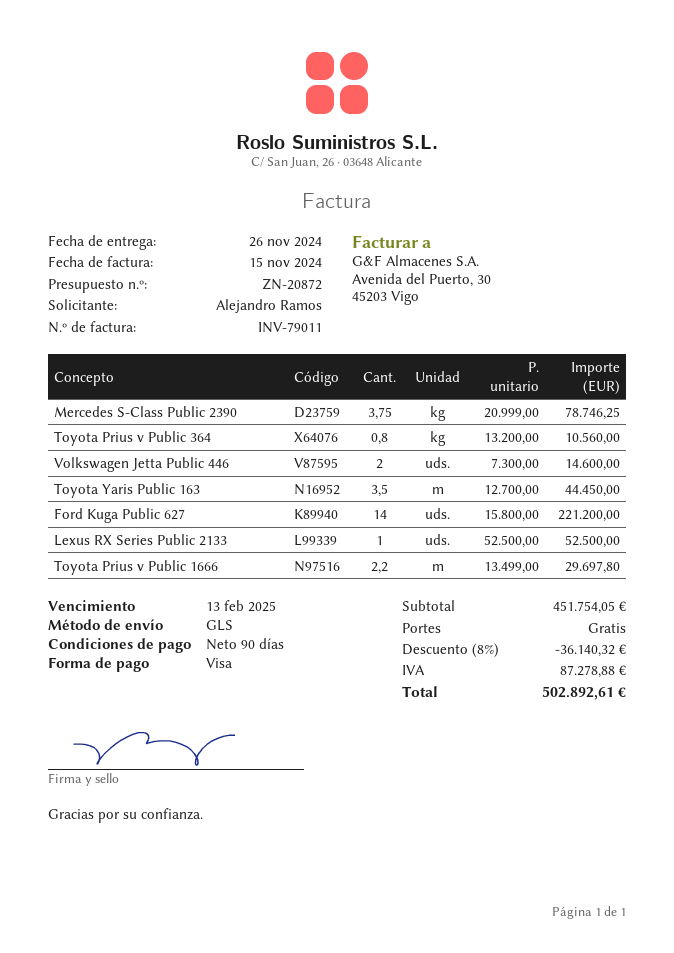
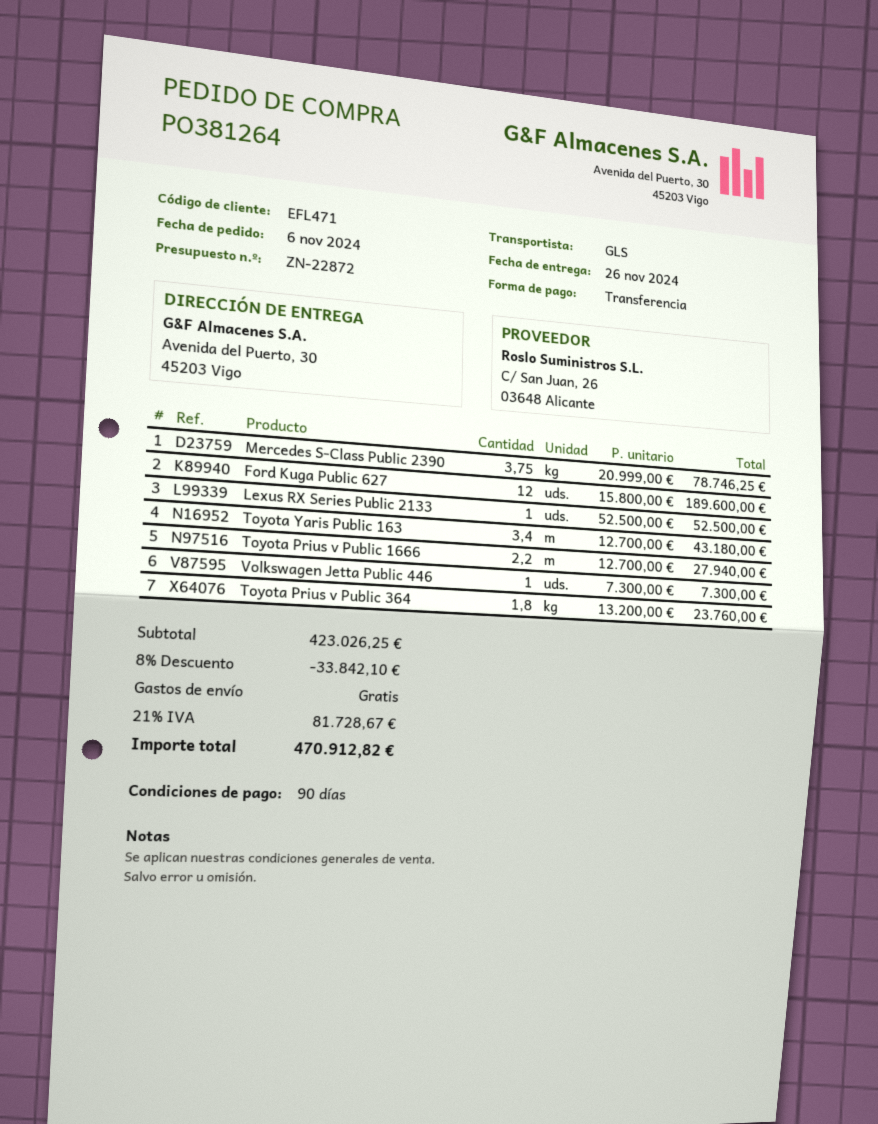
quote number: ZN-20872 -> ZN-22872
payment method: Visa -> bank transfer
Toyota Prius v Public 364: 0.8 x 13200.00 = 10560.00 -> 1.8 x 13200.00 = 23760.00
Volkswagen Jetta Public 446: 2 x 7300.00 = 14600.00 -> 1 x 7300.00 = 7300.00
Toyota Yaris Public 163: 3.5 x 12700.00 = 44450.00 -> 3.4 x 12700.00 = 43180.00
Ford Kuga Public 627: 14 x 15800.00 = 221200.00 -> 12 x 15800.00 = 189600.00
Toyota Prius v Public 1666: 2.2 x 13499.00 = 29697.80 -> 2.2 x 12700.00 = 27940.00
subtotal: 451754.05 -> 423026.25
discount: 8% = 36140.32 -> 8% = 33842.10
tax: 87278.88 -> 81728.67
total: 502892.61 -> 470912.82

